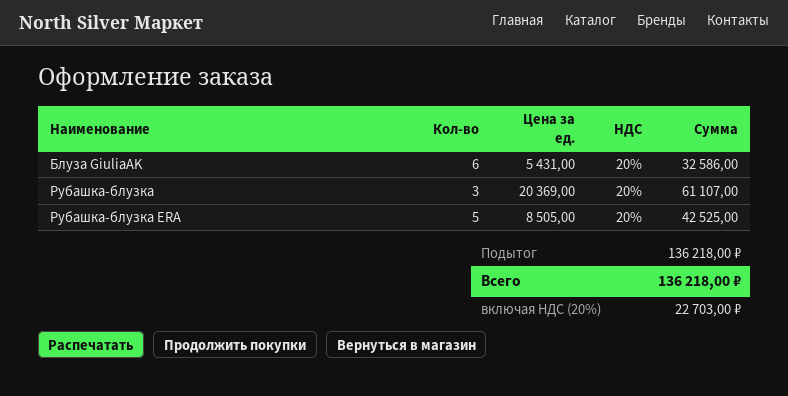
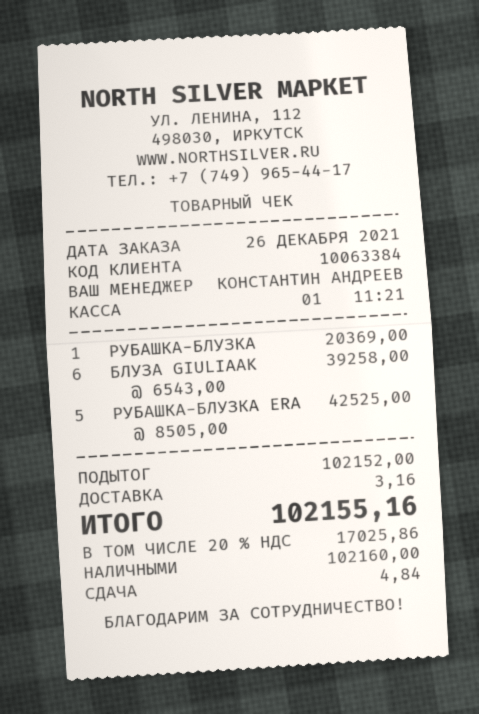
Блуза GiuliaAK: 6 x 5431.00 = 32586.00 -> 6 x 6543.00 = 39258.00
Рубашка-блузка: 3 x 20369.00 = 61107.00 -> 1 x 20369.00 = 20369.00
subtotal: 136218.00 -> 102152.00
shipping: none -> 3.16
tax: 20% = 22703.00 -> 20% = 17025.86
total: 136218.00 -> 102155.16

